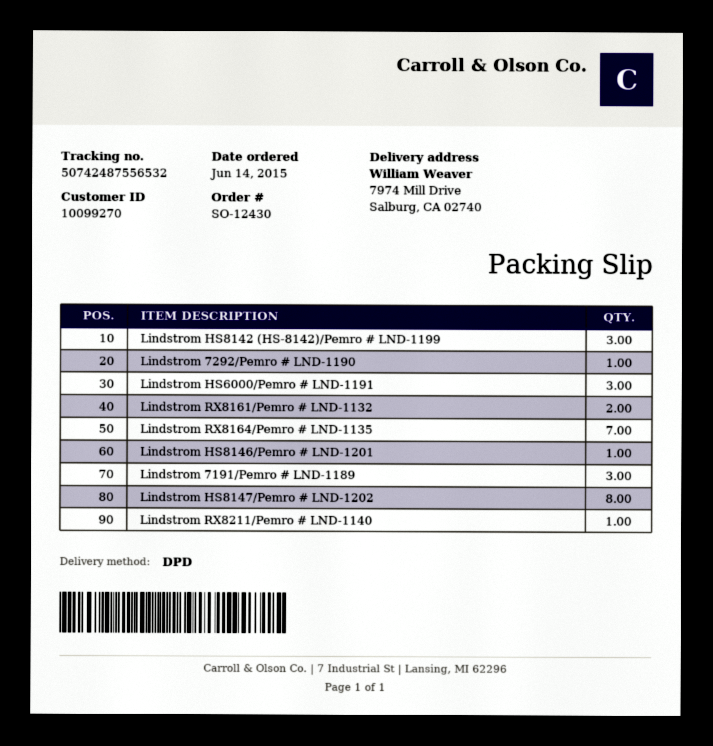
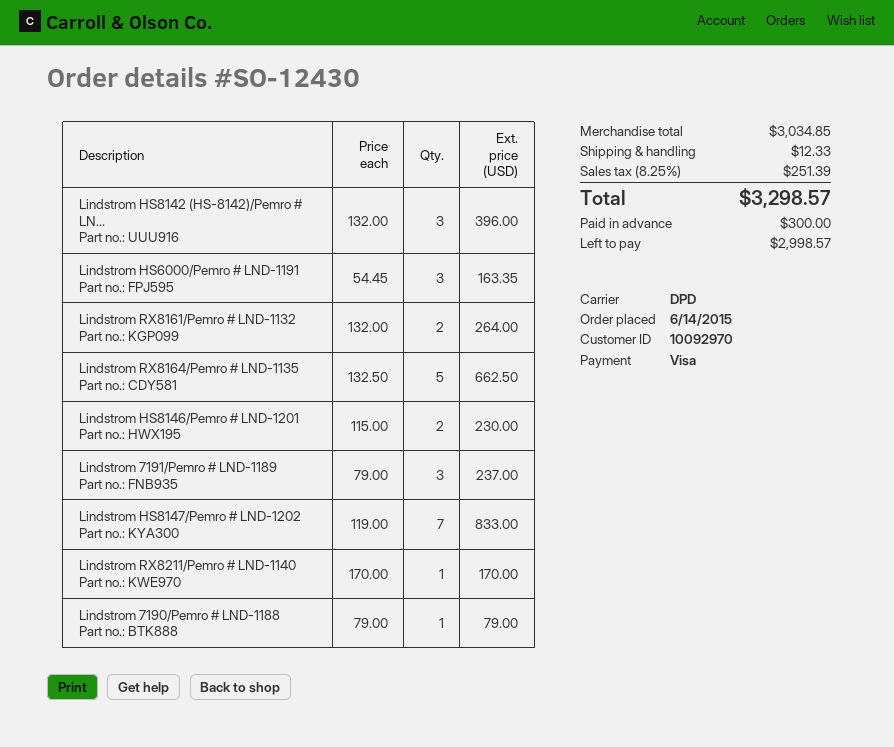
customer number: 10099270 -> 10092970
Lindstrom 7292/Pemro # LND-1190: 1 -> none
Lindstrom RX8164/Pemro # LND-1135: 7 -> 5
Lindstrom HS8146/Pemro # LND-1201: 1 -> 2
Lindstrom HS8147/Pemro # LND-1202: 8 -> 7
Lindstrom 7190/Pemro # LND-1188: none -> 1

